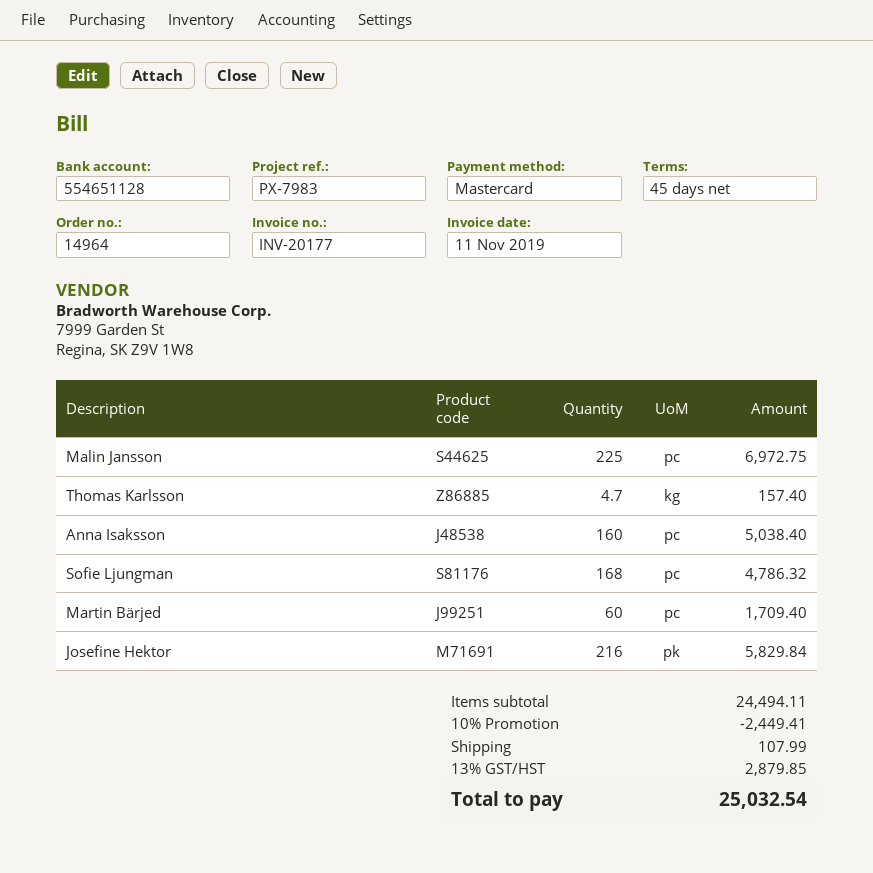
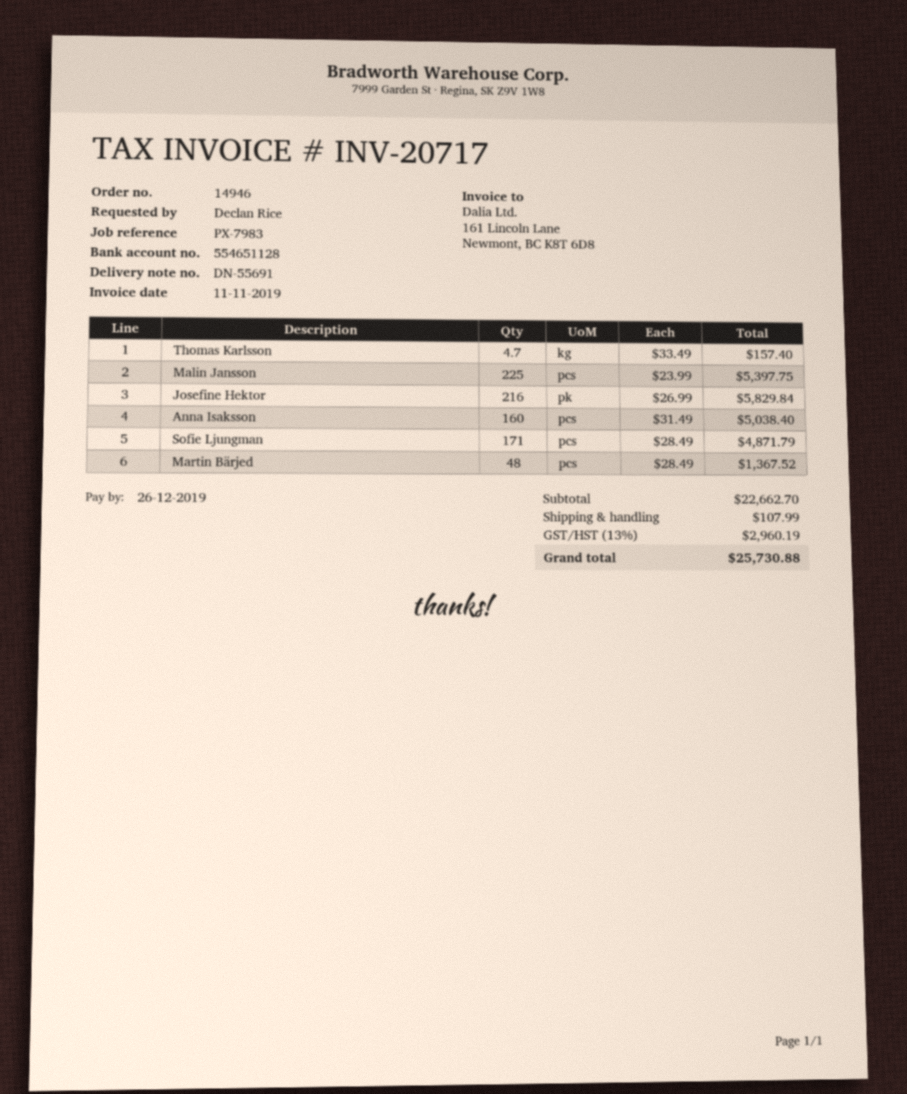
order number: 14964 -> 14946
invoice number: INV-20177 -> INV-20717
Malin Jansson: 225 for 6972.75 -> 225 for 5397.75
Sofie Ljungman: 168 for 4786.32 -> 171 for 4871.79
Martin Bärjed: 60 for 1709.40 -> 48 for 1367.52
subtotal: 24494.11 -> 22662.70
discount: 10% = 2449.41 -> none
tax: 13% = 2879.85 -> 13% = 2960.19
total: 25032.54 -> 25730.88

